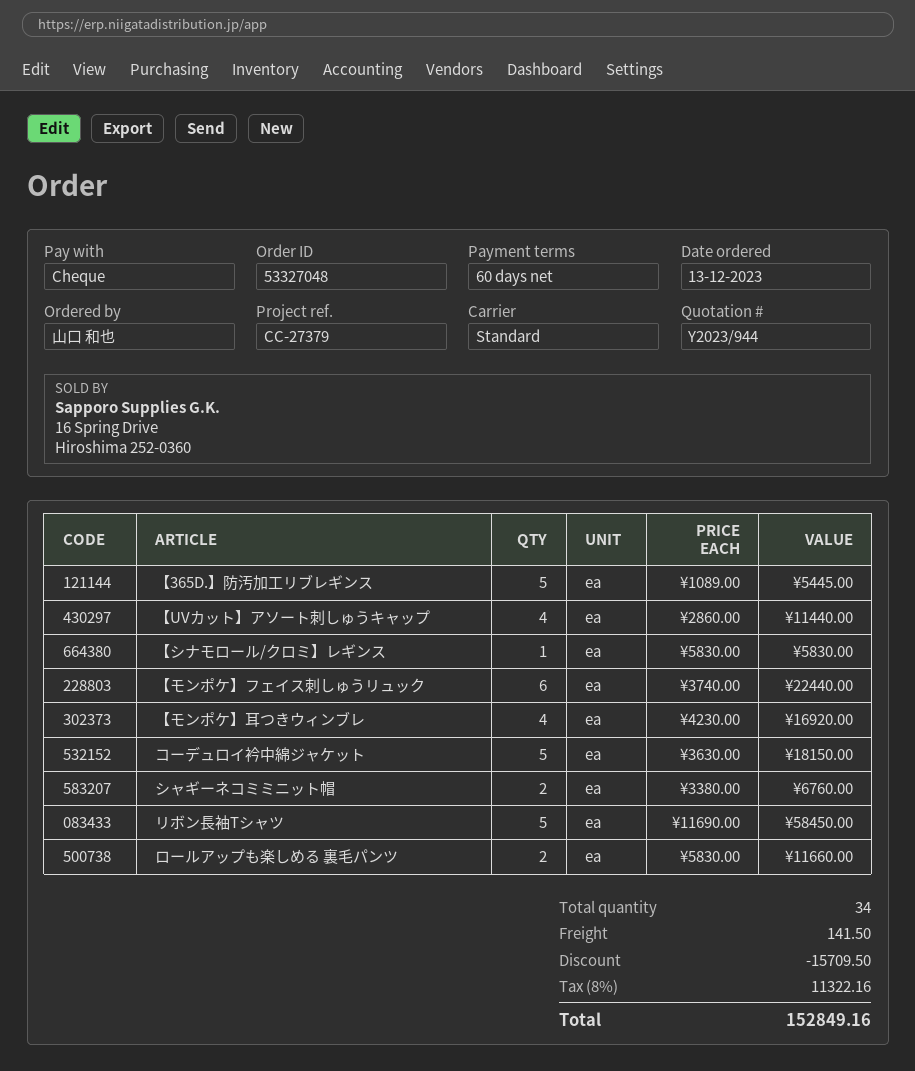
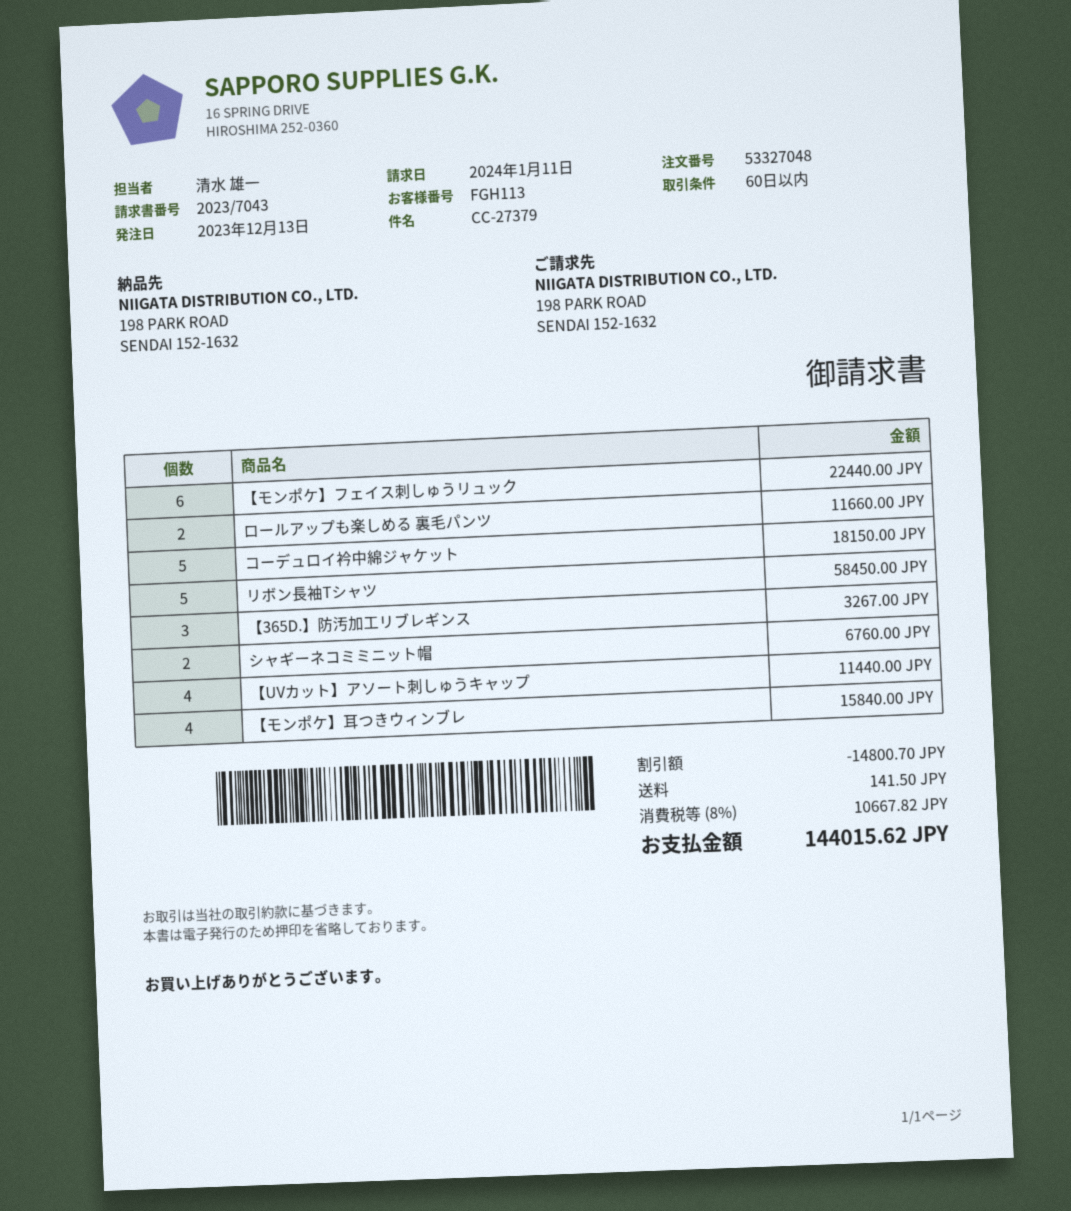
【365D.】防汚加工リブレギンス: 5 for 5445.00 -> 3 for 3267.00
【シナモロール/クロミ】レギンス: 1 for 5830.00 -> none
【モンポケ】耳つきウィンブレ: 4 for 16920.00 -> 4 for 15840.00
discount: 15709.50 -> 14800.70
tax: 8% = 11322.16 -> 8% = 10667.82
total: 152849.16 -> 144015.62

